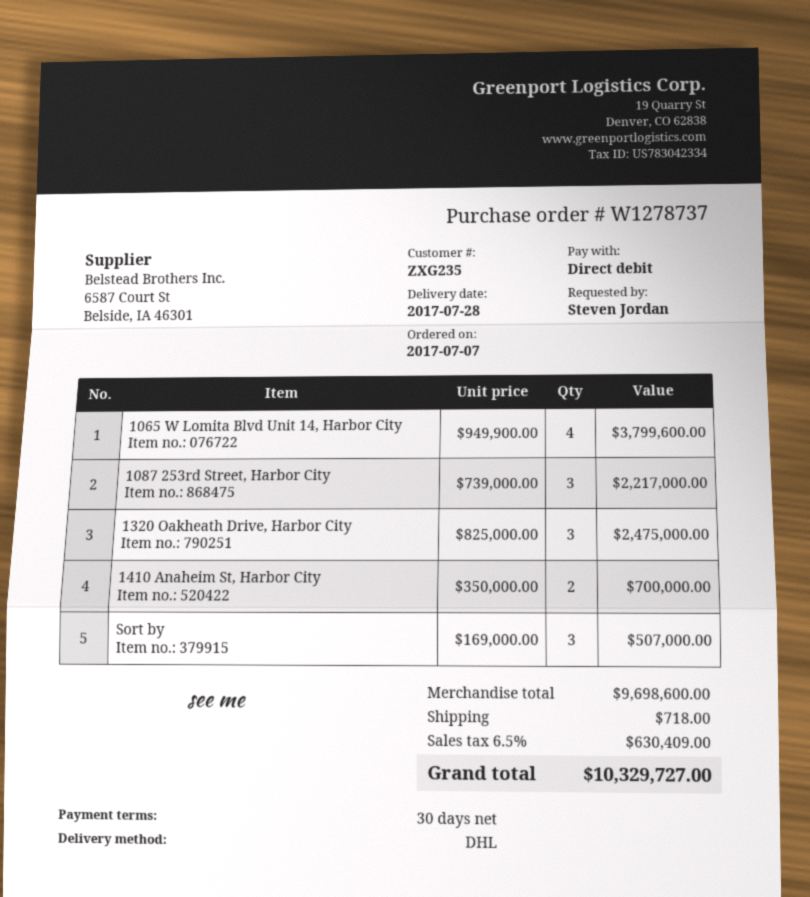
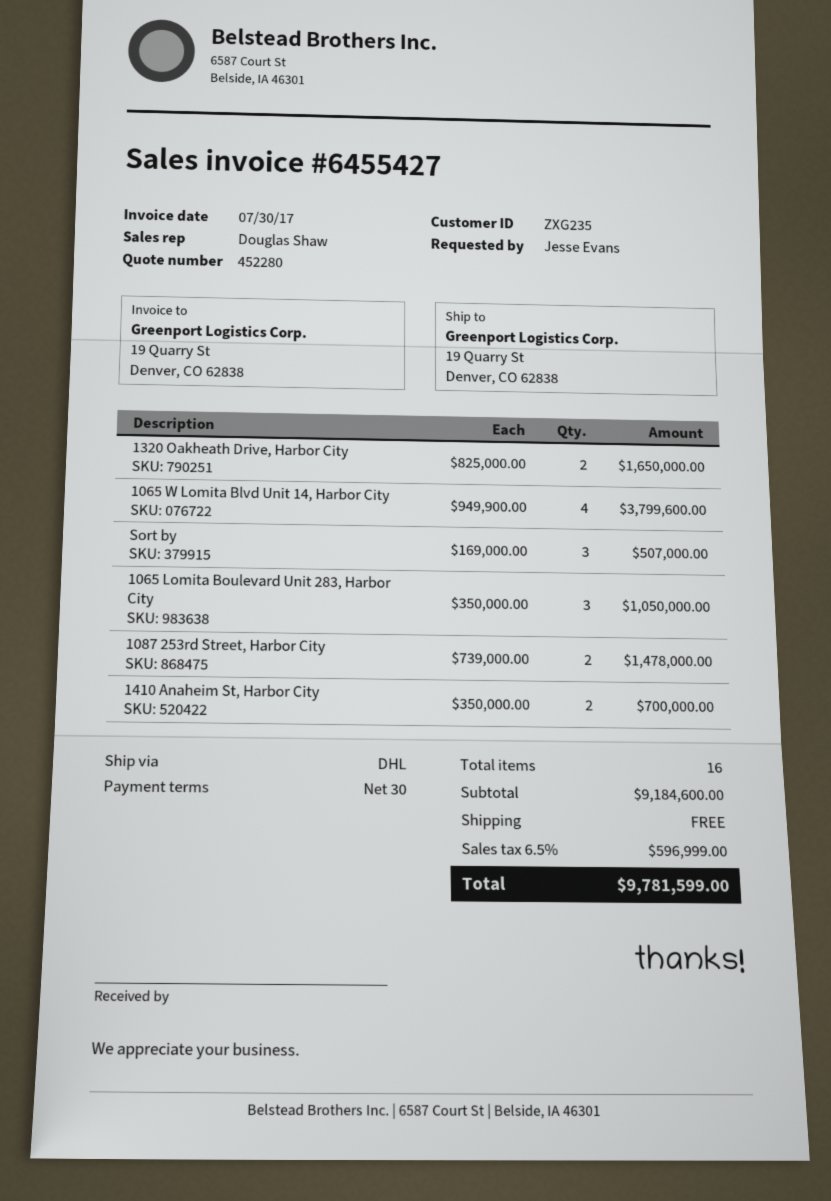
ordered by: Steven Jordan -> Jesse Evans
1087 253rd Street, Harbor City: 3 x 739000.00 = 2217000.00 -> 2 x 739000.00 = 1478000.00
1320 Oakheath Drive, Harbor City: 3 x 825000.00 = 2475000.00 -> 2 x 825000.00 = 1650000.00
1065 Lomita Boulevard Unit 283, Harbor City: none -> 3 x 350000.00 = 1050000.00
subtotal: 9698600.00 -> 9184600.00
shipping: 718.00 -> 0.00
tax: 6.5% = 630409.00 -> 6.5% = 596999.00
total: 10329727.00 -> 9781599.00

